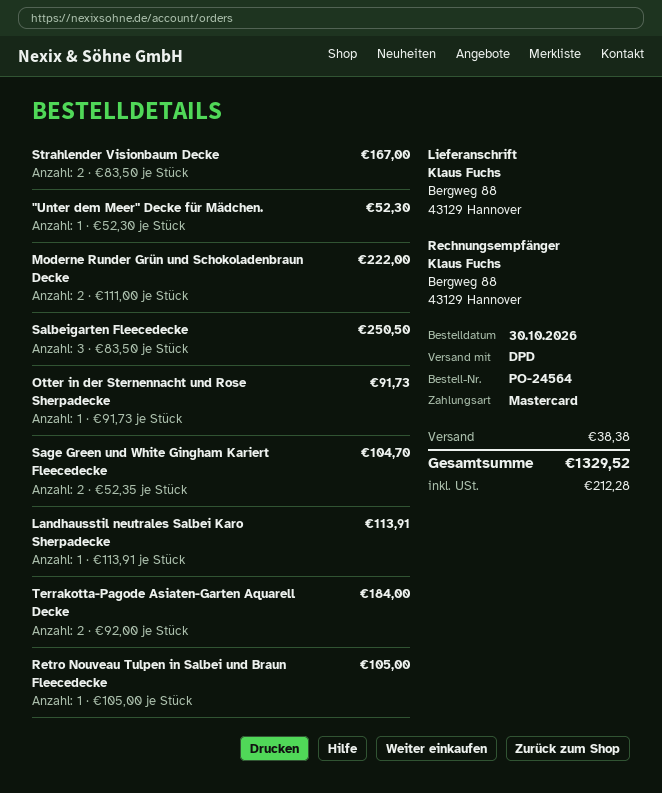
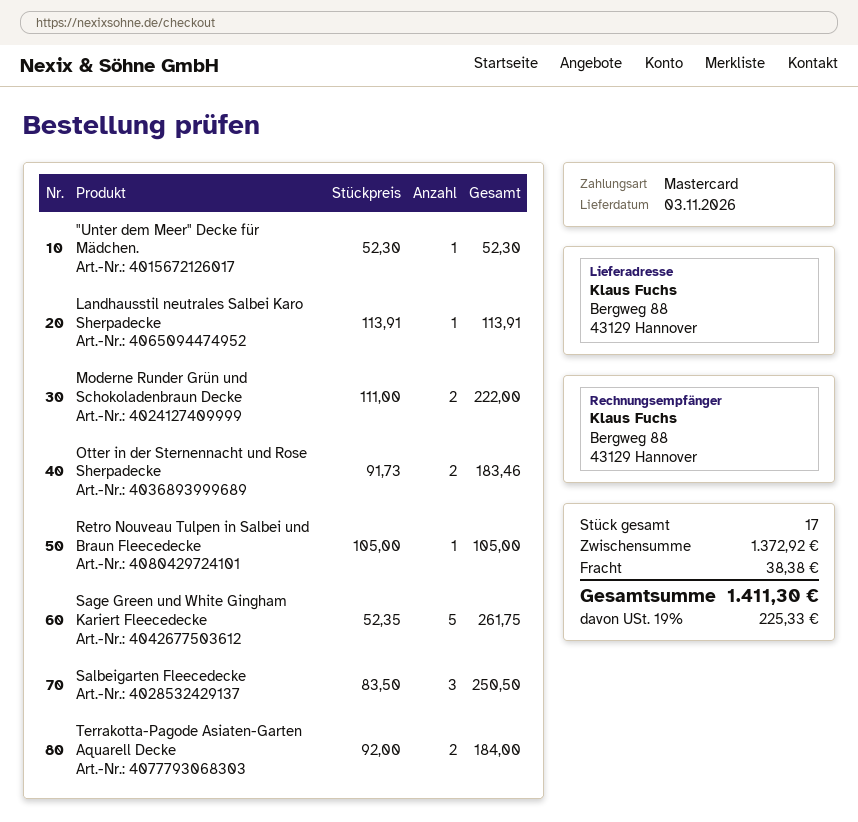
Strahlender Visionbaum Decke: 2 x 83.50 = 167.00 -> none
Otter in der Sternennacht und Rose Sherpadecke: 1 x 91.73 = 91.73 -> 2 x 91.73 = 183.46
Sage Green und White Gingham Kariert Fleecedecke: 2 x 52.35 = 104.70 -> 5 x 52.35 = 261.75
tax: 212.28 -> 225.33
total: 1329.52 -> 1411.30

